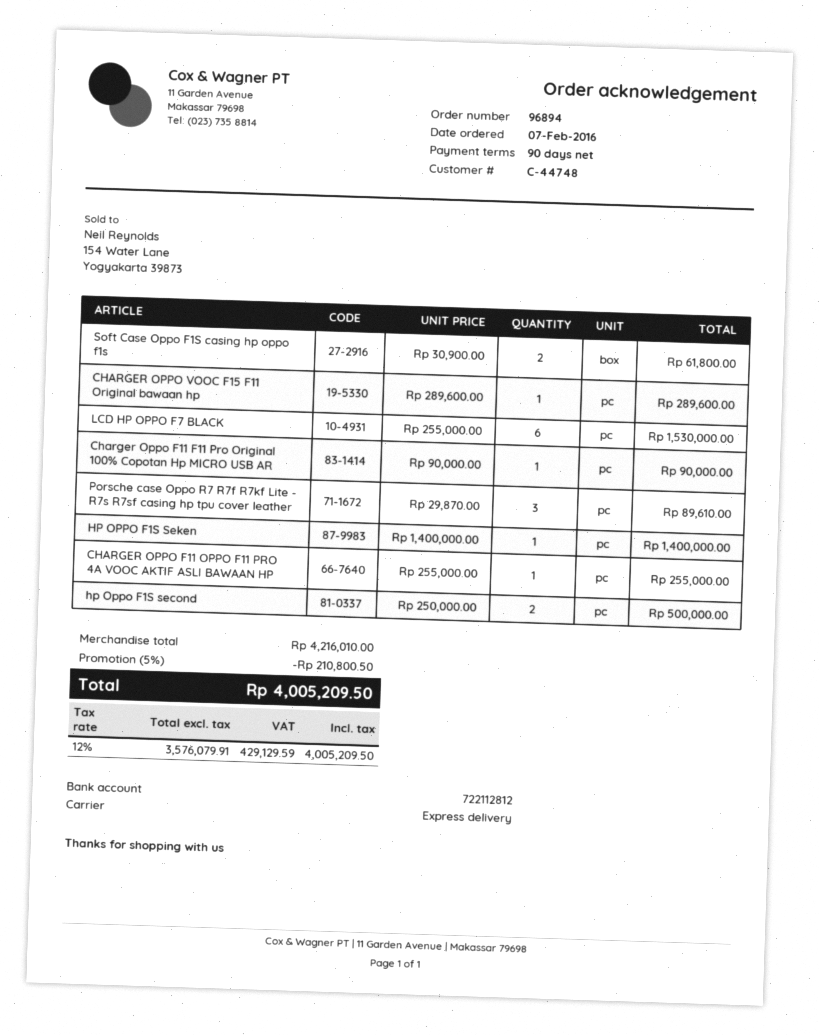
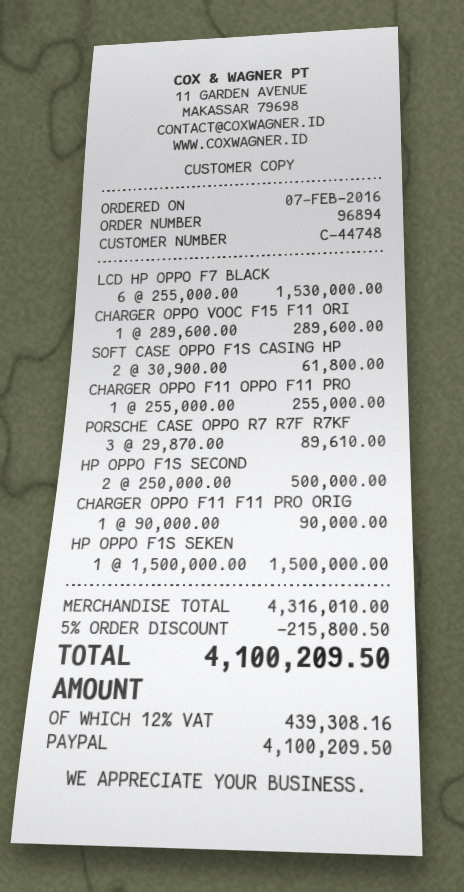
HP OPPO F1S Seken: 1 x 1400000.00 = 1400000.00 -> 1 x 1500000.00 = 1500000.00
subtotal: 4216010.00 -> 4316010.00
discount: 5% = 210800.50 -> 5% = 215800.50
tax: 12% = 429129.59 -> 12% = 439308.16
total: 4005209.50 -> 4100209.50

